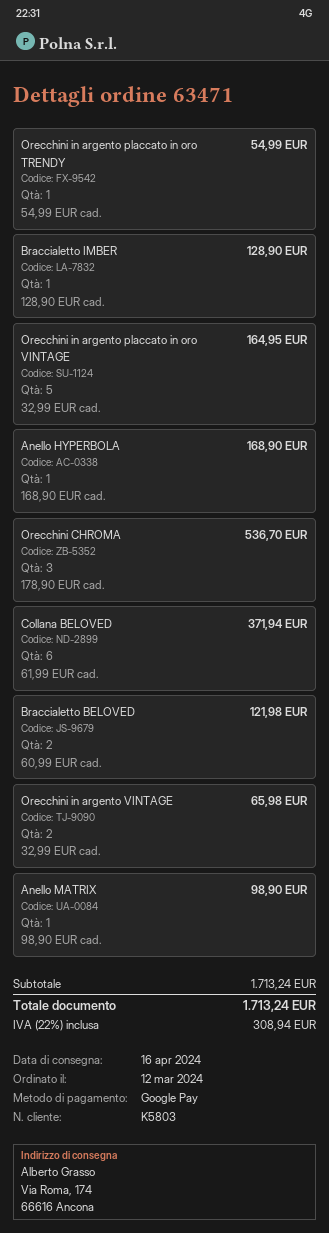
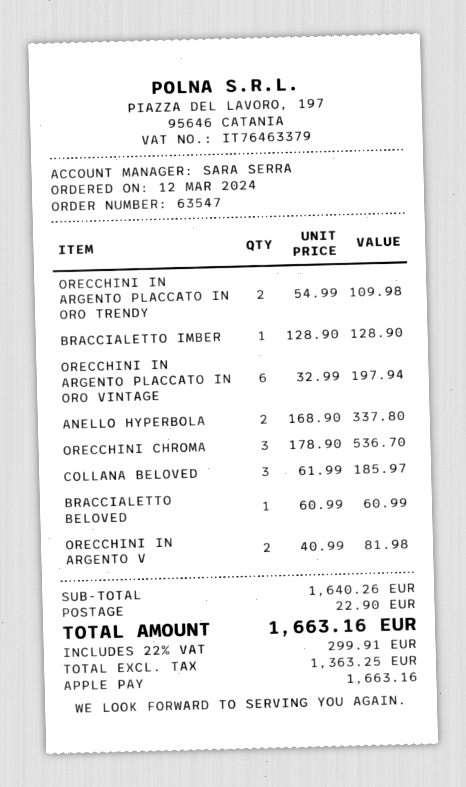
order number: 63471 -> 63547
payment method: Google Pay -> Apple Pay
Orecchini in argento placcato in oro TRENDY: 1 x 54.99 = 54.99 -> 2 x 54.99 = 109.98
Orecchini in argento placcato in oro VINTAGE: 5 x 32.99 = 164.95 -> 6 x 32.99 = 197.94
Anello HYPERBOLA: 1 x 168.90 = 168.90 -> 2 x 168.90 = 337.80
Collana BELOVED: 6 x 61.99 = 371.94 -> 3 x 61.99 = 185.97
Braccialetto BELOVED: 2 x 60.99 = 121.98 -> 1 x 60.99 = 60.99
Orecchini in argento VINTAGE: 2 x 32.99 = 65.98 -> 2 x 40.99 = 81.98
Anello MATRIX: 1 x 98.90 = 98.90 -> none
subtotal: 1713.24 -> 1640.26
shipping: none -> 22.90
tax: 22% = 308.94 -> 22% = 299.91
total: 1713.24 -> 1663.16

